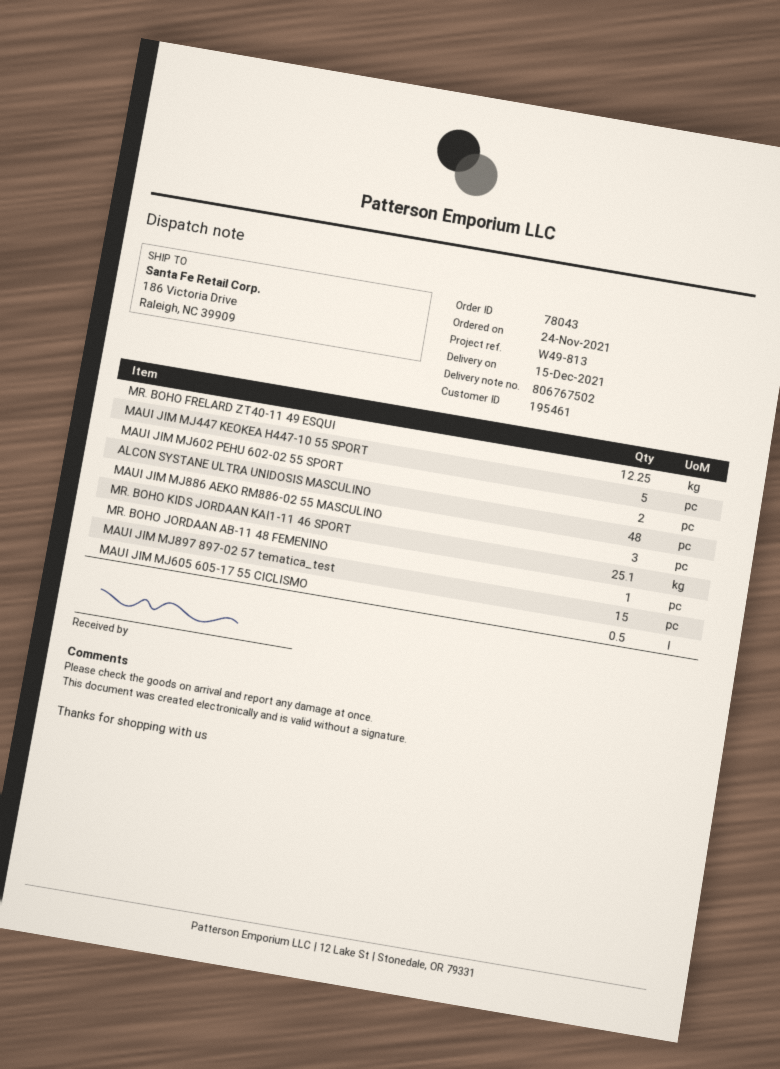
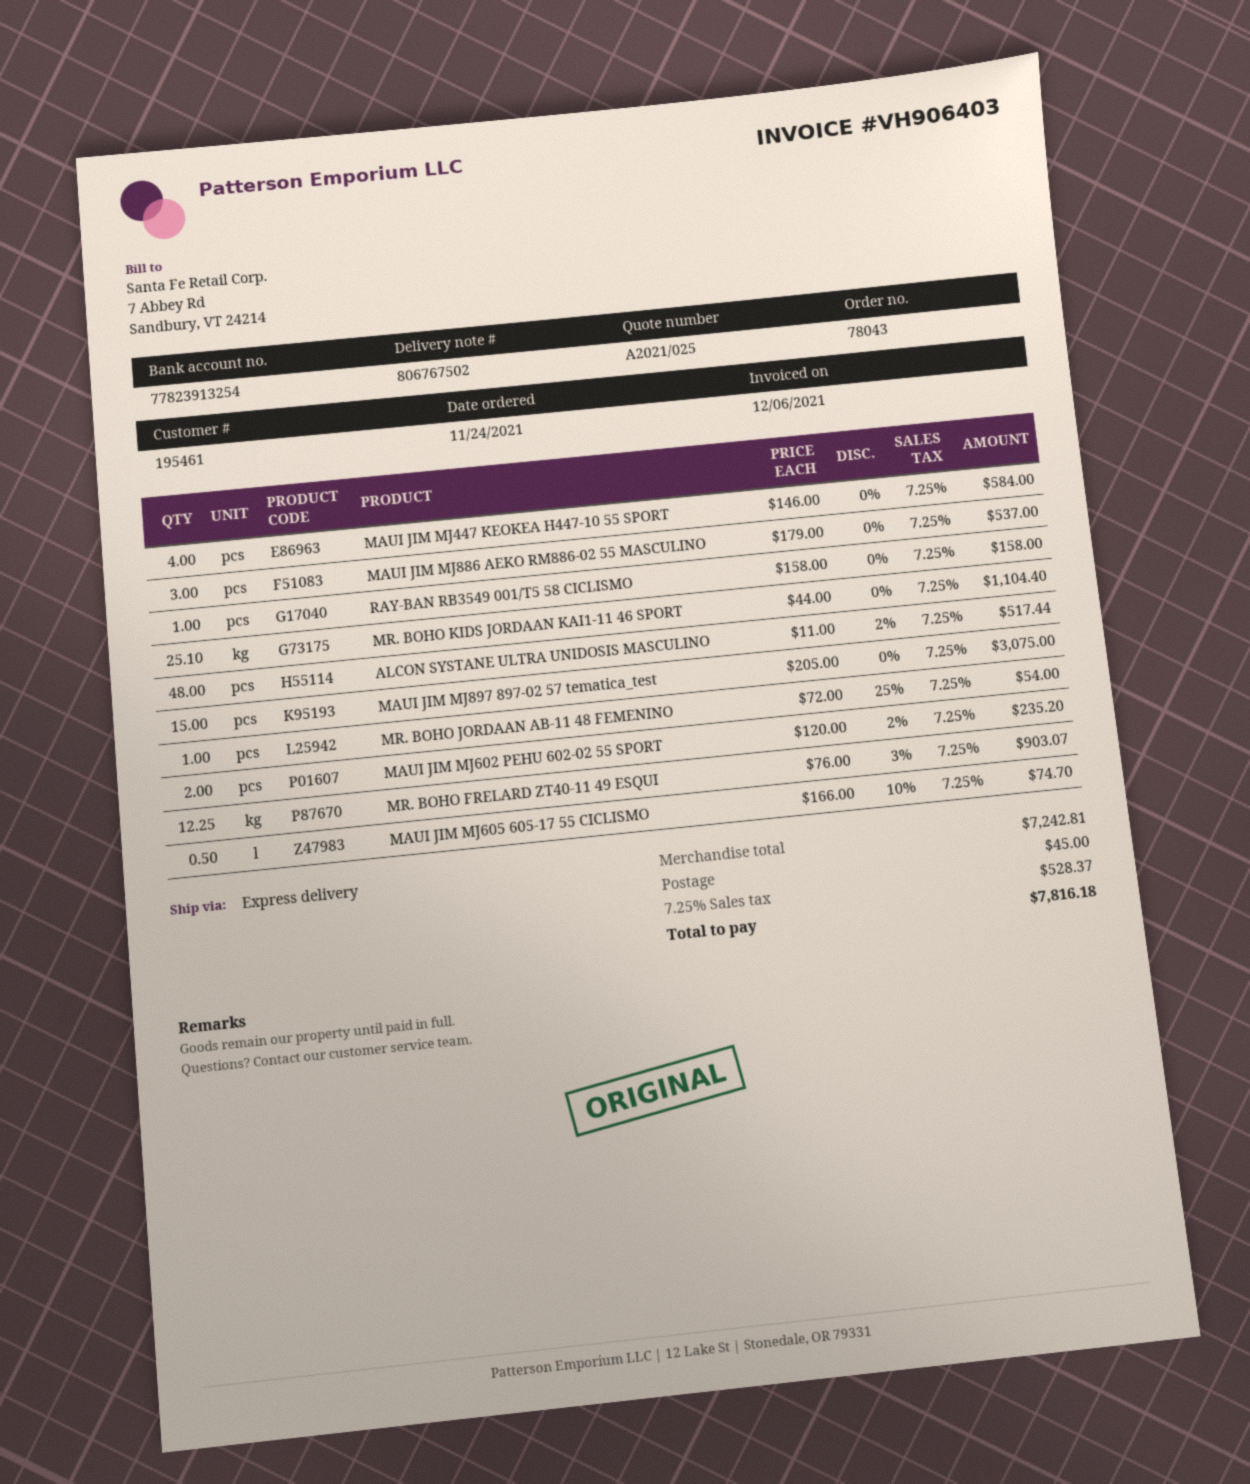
MAUI JIM MJ447 KEOKEA H447-10 55 SPORT: 5 -> 4
RAY-BAN RB3549 001/T5 58 CICLISMO: none -> 1

